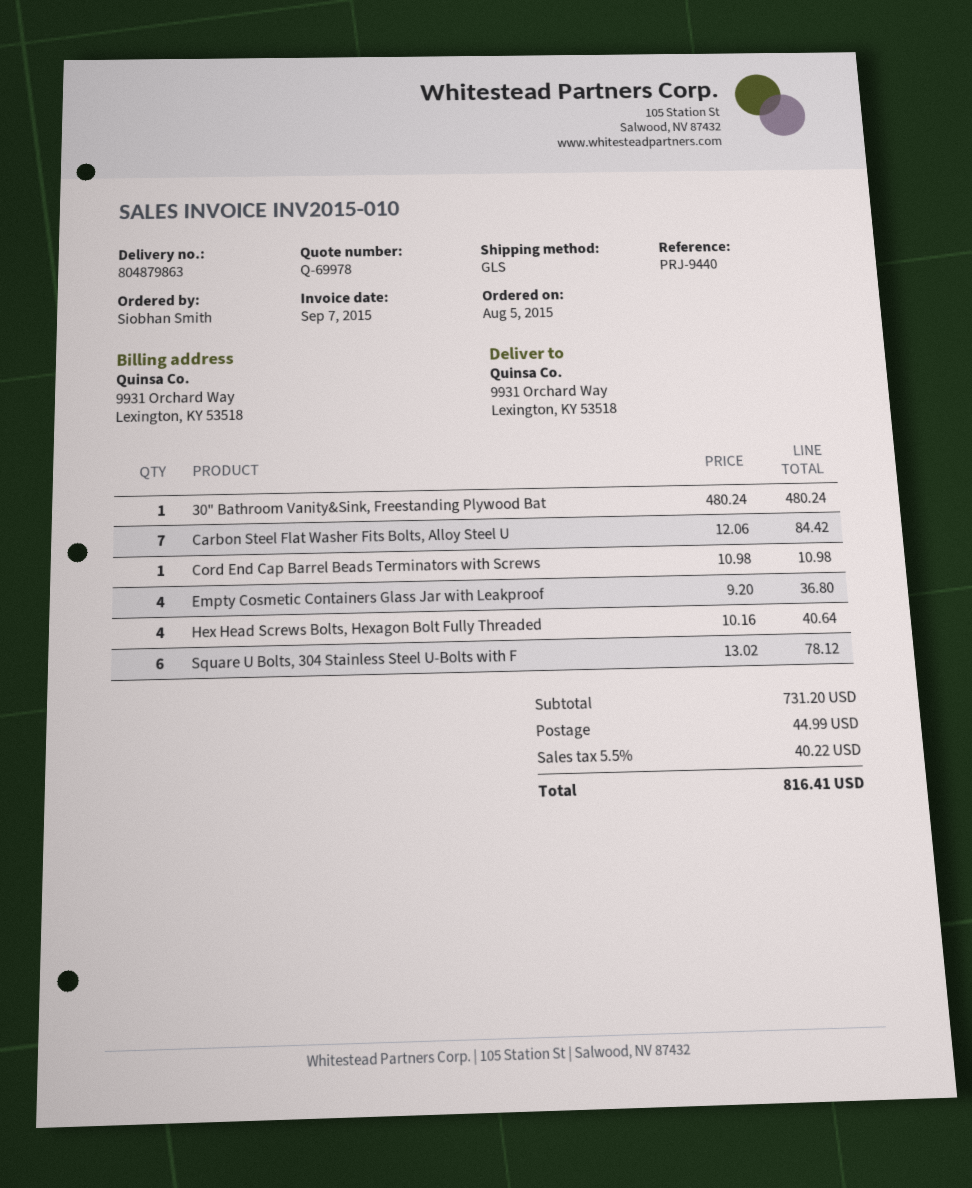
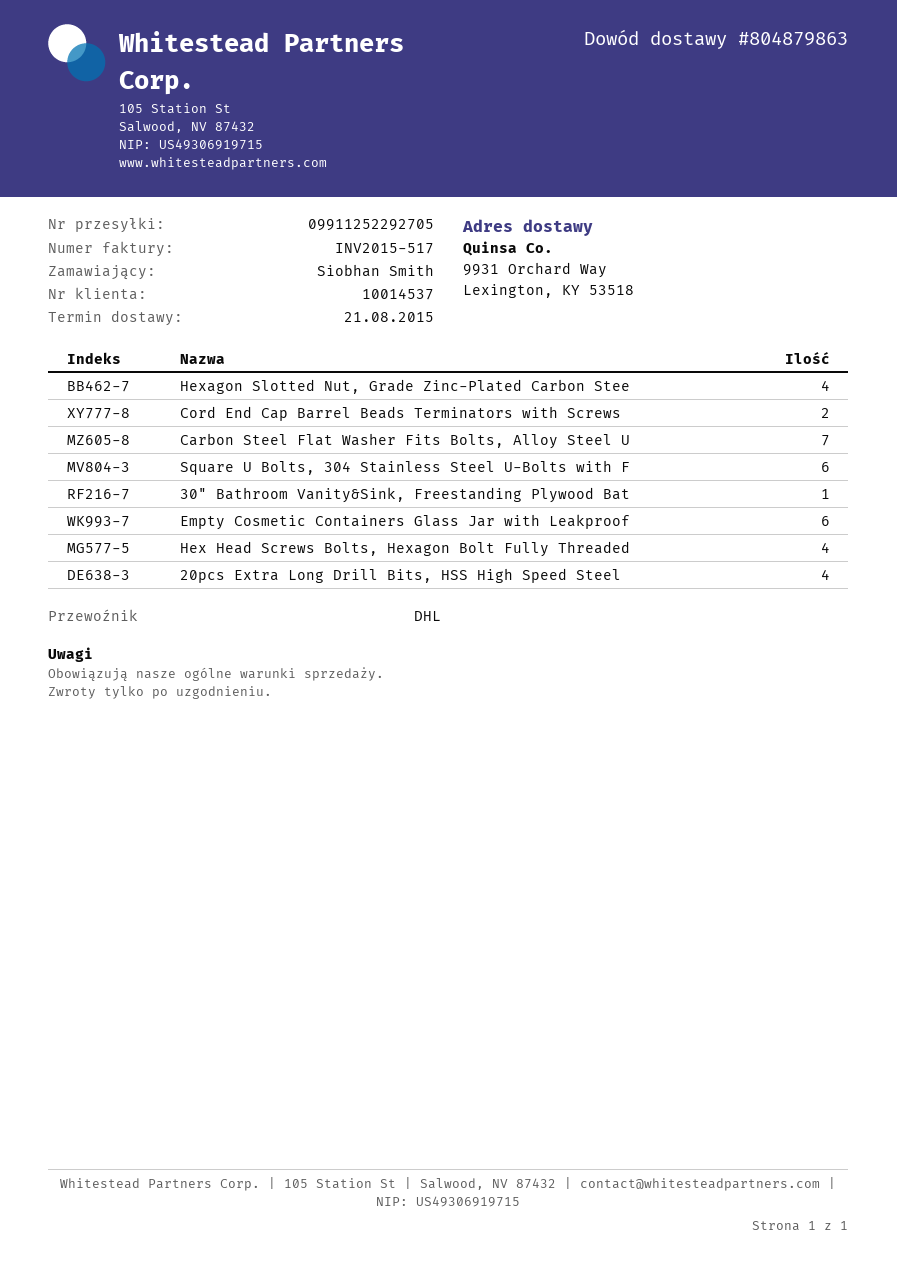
invoice number: INV2015-010 -> INV2015-517
shipping method: GLS -> DHL
Cord End Cap Barrel Beads Terminators with Screws: 1 -> 2
Empty Cosmetic Containers Glass Jar with Leakproof: 4 -> 6
Hexagon Slotted Nut, Grade Zinc-Plated Carbon Stee: none -> 4
20pcs Extra Long Drill Bits, HSS High Speed Steel: none -> 4

